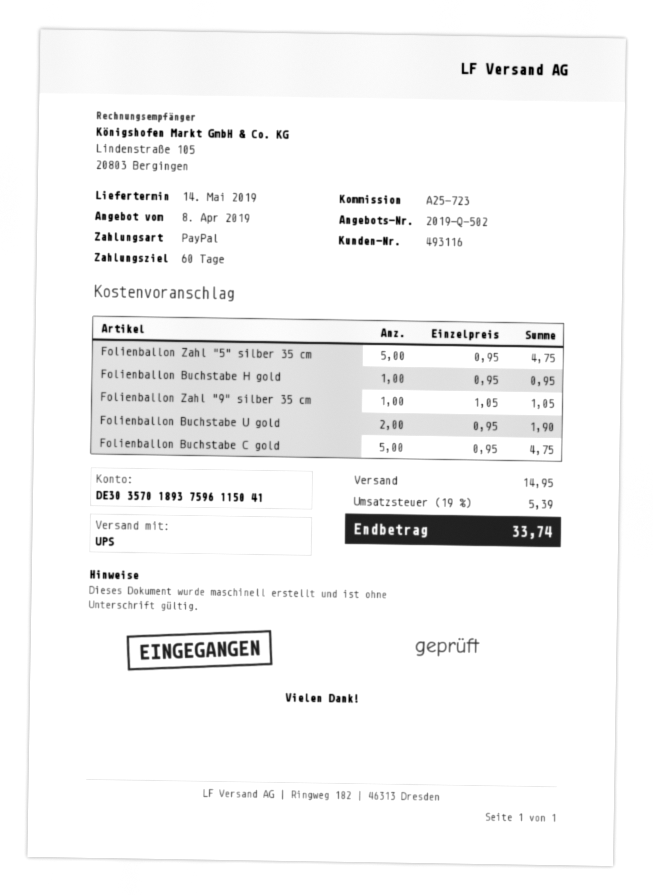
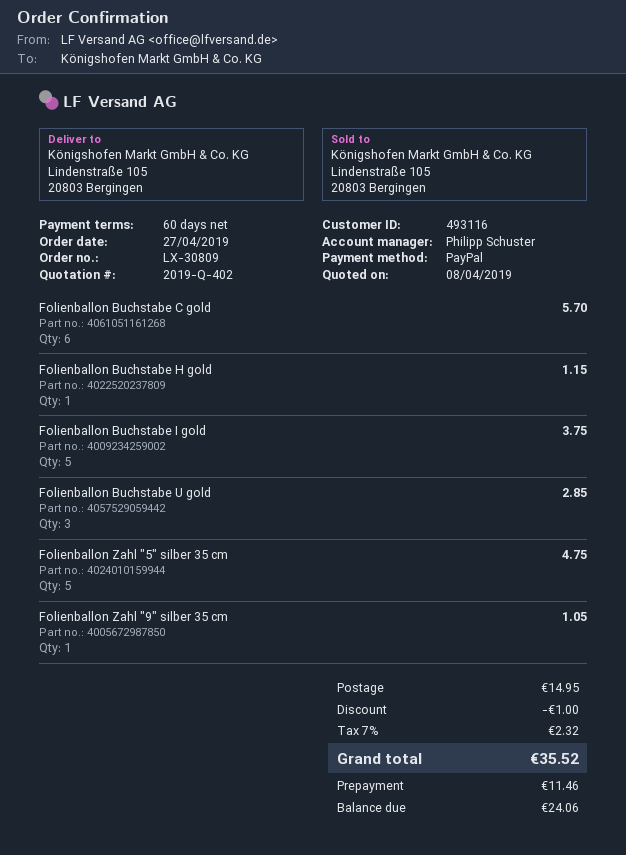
quote number: 2019-Q-502 -> 2019-Q-402
Folienballon Buchstabe H gold: 1 for 0.95 -> 1 for 1.15
Folienballon Buchstabe U gold: 2 for 1.90 -> 3 for 2.85
Folienballon Buchstabe C gold: 5 for 4.75 -> 6 for 5.70
Folienballon Buchstabe I gold: none -> 5 for 3.75
discount: none -> 1.00
tax: 19% = 5.39 -> 7% = 2.32
total: 33.74 -> 35.52

